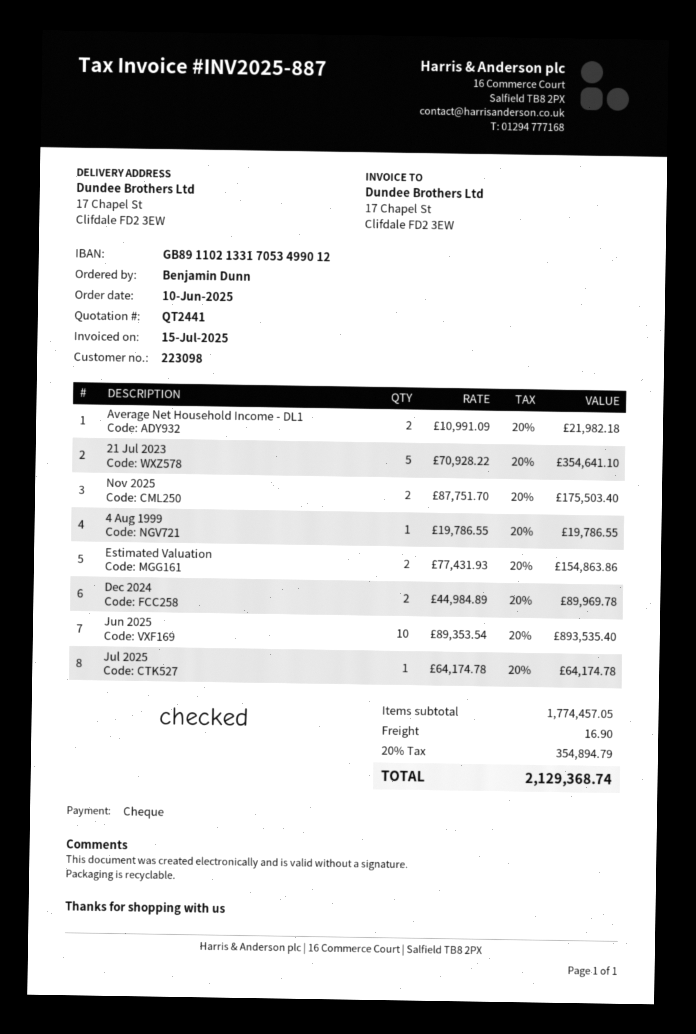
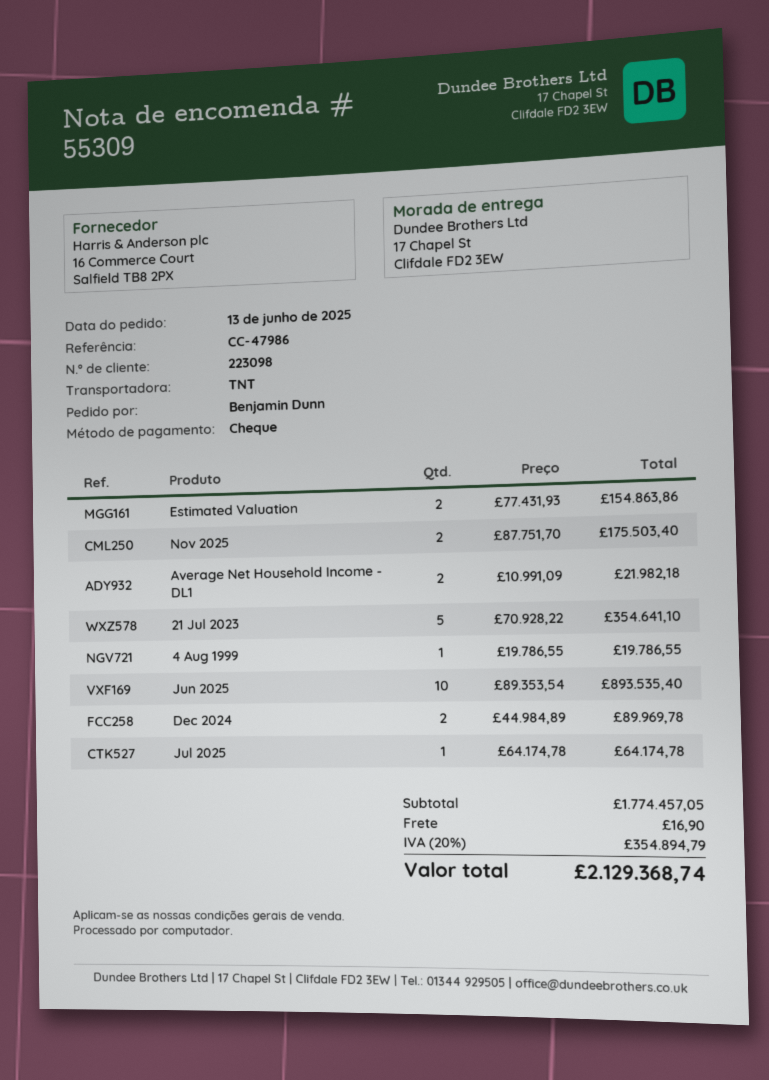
order date: 2025-06-10 -> 2025-06-13

